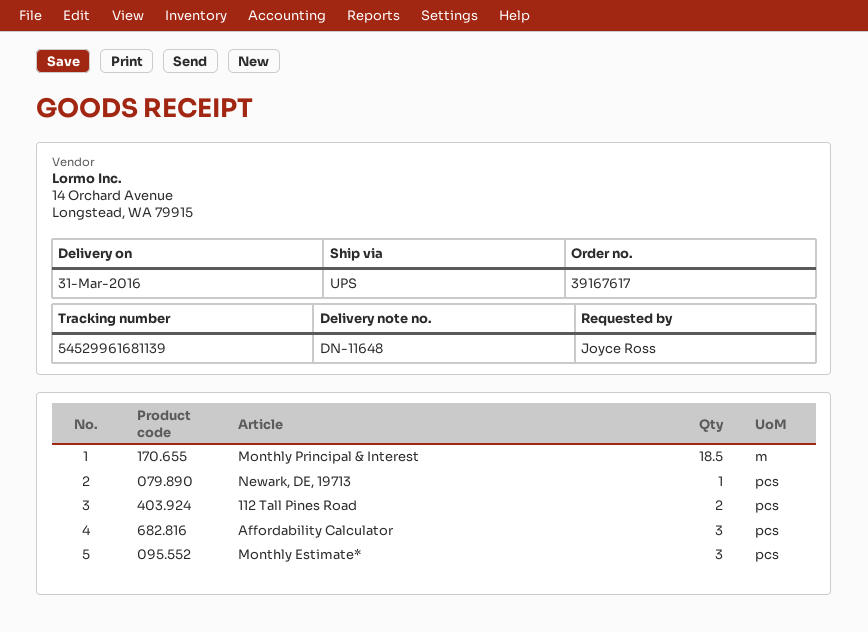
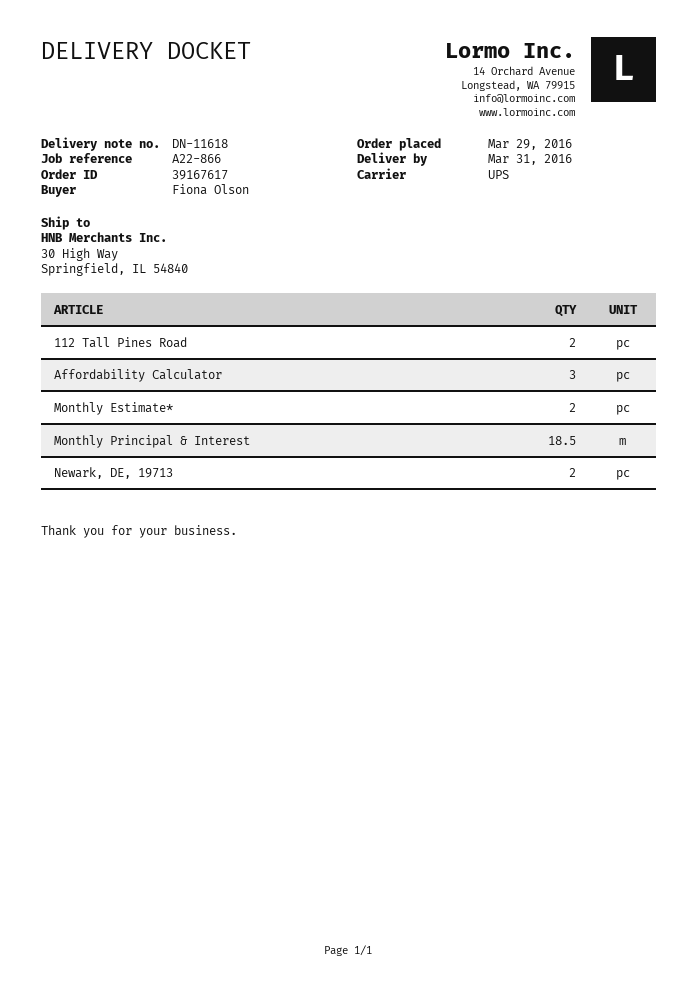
delivery note number: DN-11648 -> DN-11618
ordered by: Joyce Ross -> Fiona Olson
Newark, DE, 19713: 1 -> 2
Monthly Estimate*: 3 -> 2

